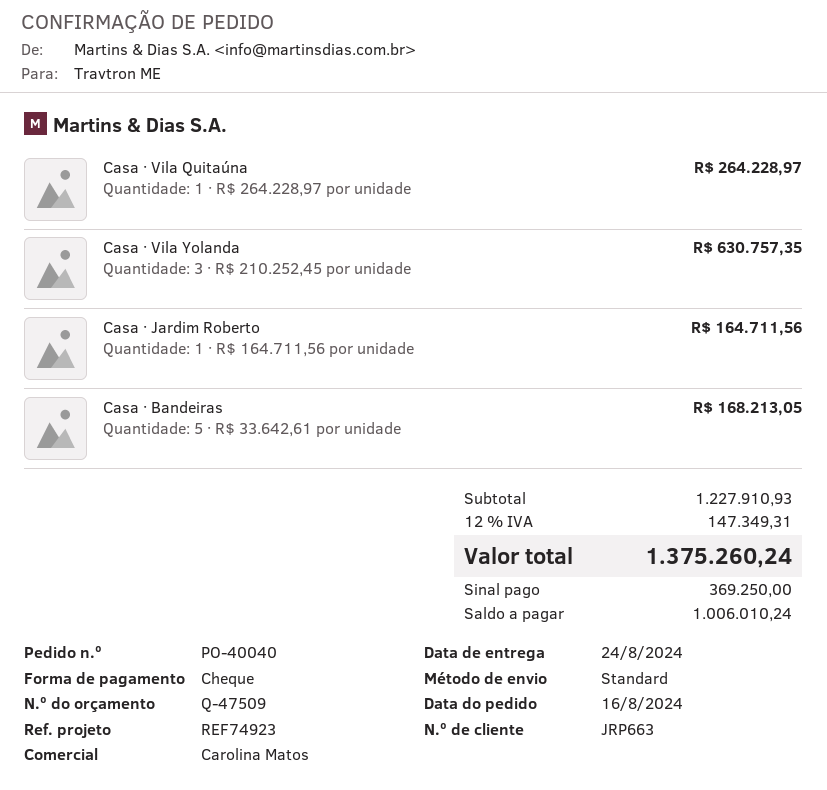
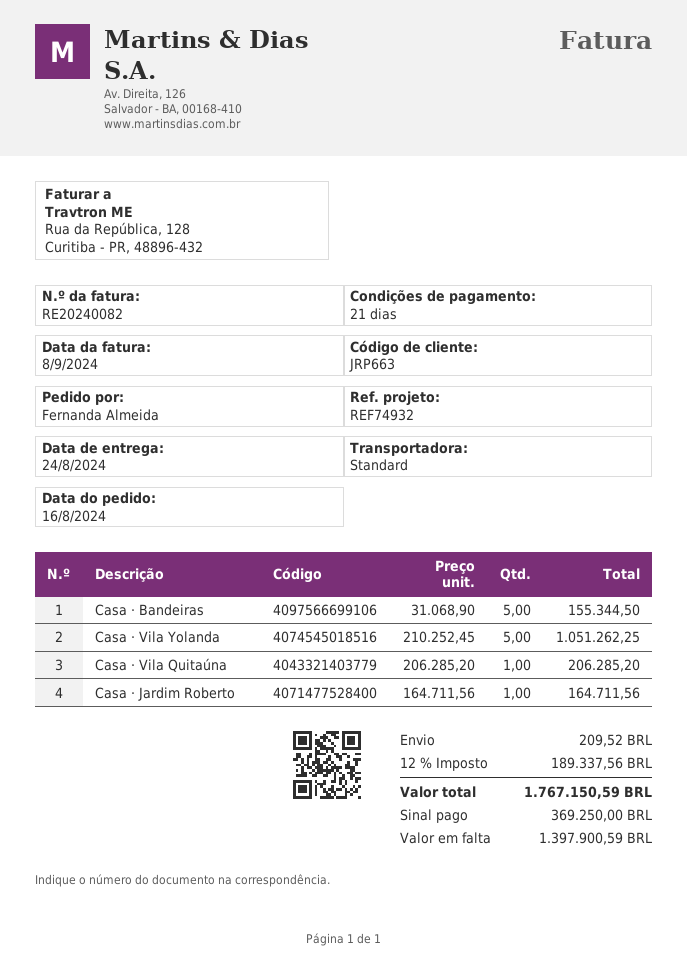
reference: REF74923 -> REF74932
Casa · Vila Quitaúna: 1 x 264228.97 = 264228.97 -> 1 x 206285.20 = 206285.20
Casa · Vila Yolanda: 3 x 210252.45 = 630757.35 -> 5 x 210252.45 = 1051262.25
Casa · Bandeiras: 5 x 33642.61 = 168213.05 -> 5 x 31068.90 = 155344.50
shipping: none -> 209.52
tax: 12% = 147349.31 -> 12% = 189337.56
total: 1375260.24 -> 1767150.59
balance: 1006010.24 -> 1397900.59

